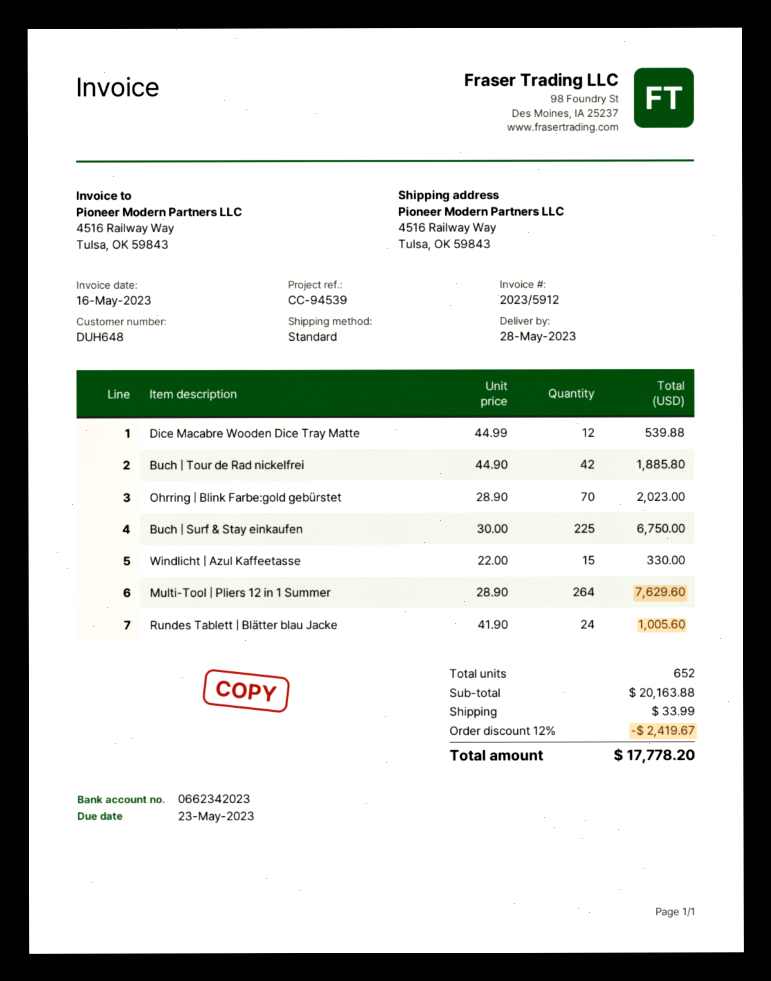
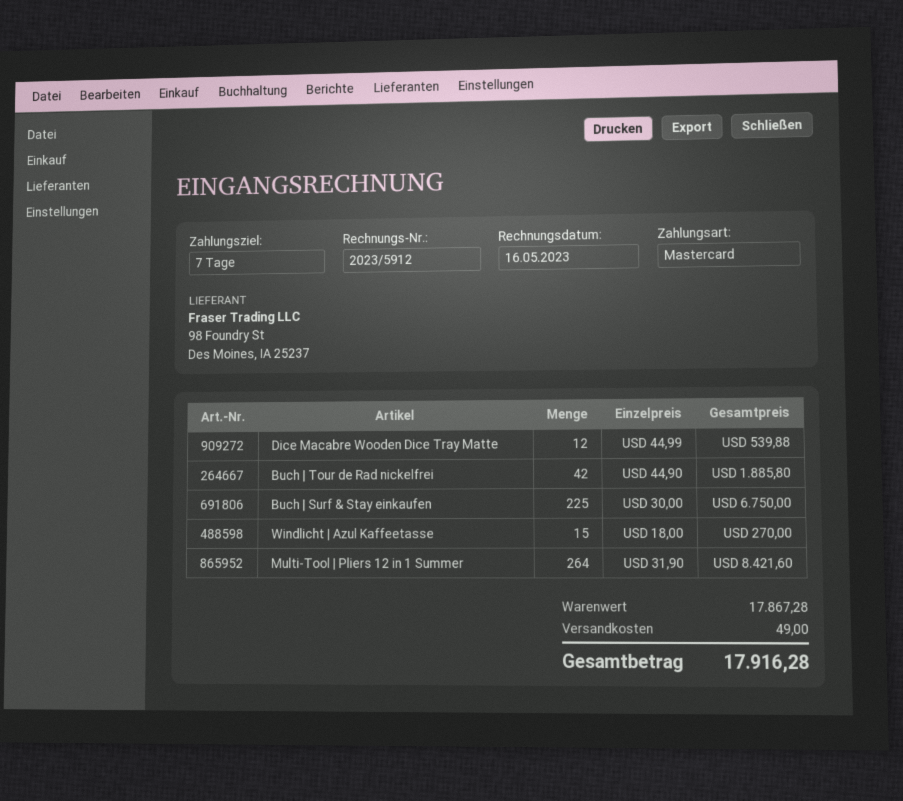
Ohrring | Blink Farbe:gold gebürstet: 70 x 28.90 = 2023.00 -> none
Windlicht | Azul Kaffeetasse: 15 x 22.00 = 330.00 -> 15 x 18.00 = 270.00
Multi-Tool | Pliers 12 in 1 Summer: 264 x 28.90 = 7629.60 -> 264 x 31.90 = 8421.60
Rundes Tablett | Blätter blau Jacke: 24 x 41.90 = 1005.60 -> none
subtotal: 20163.88 -> 17867.28
discount: 12% = 2419.67 -> none
shipping: 33.99 -> 49.00
total: 17778.20 -> 17916.28

